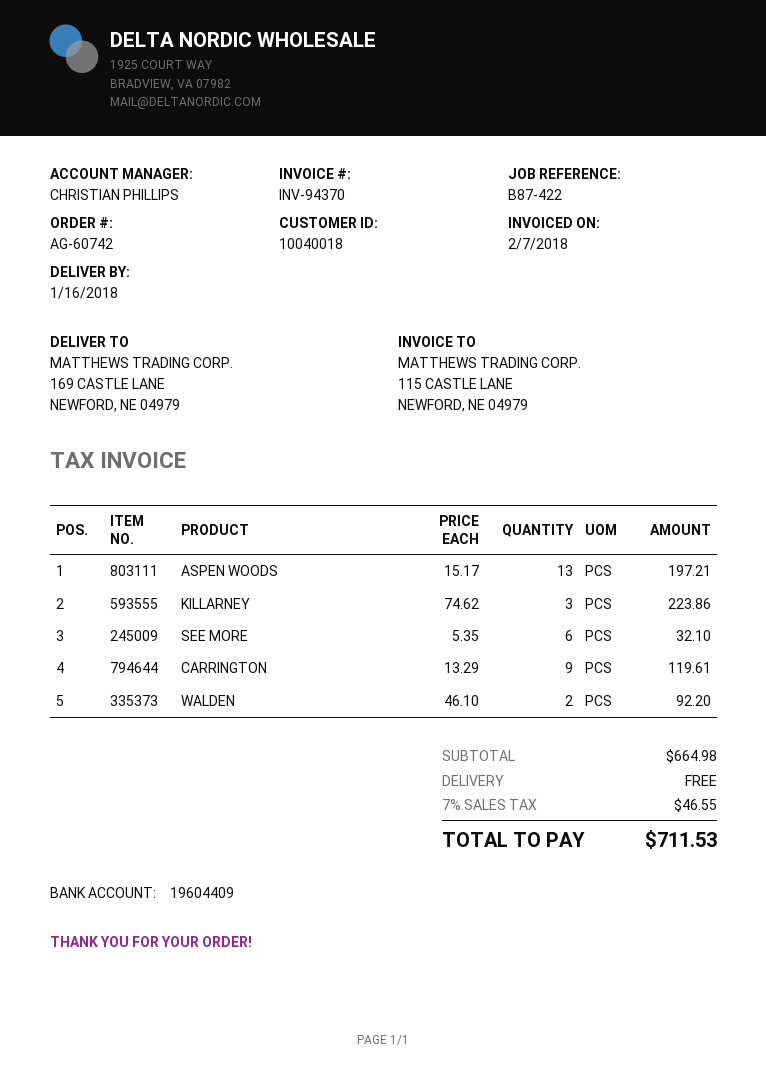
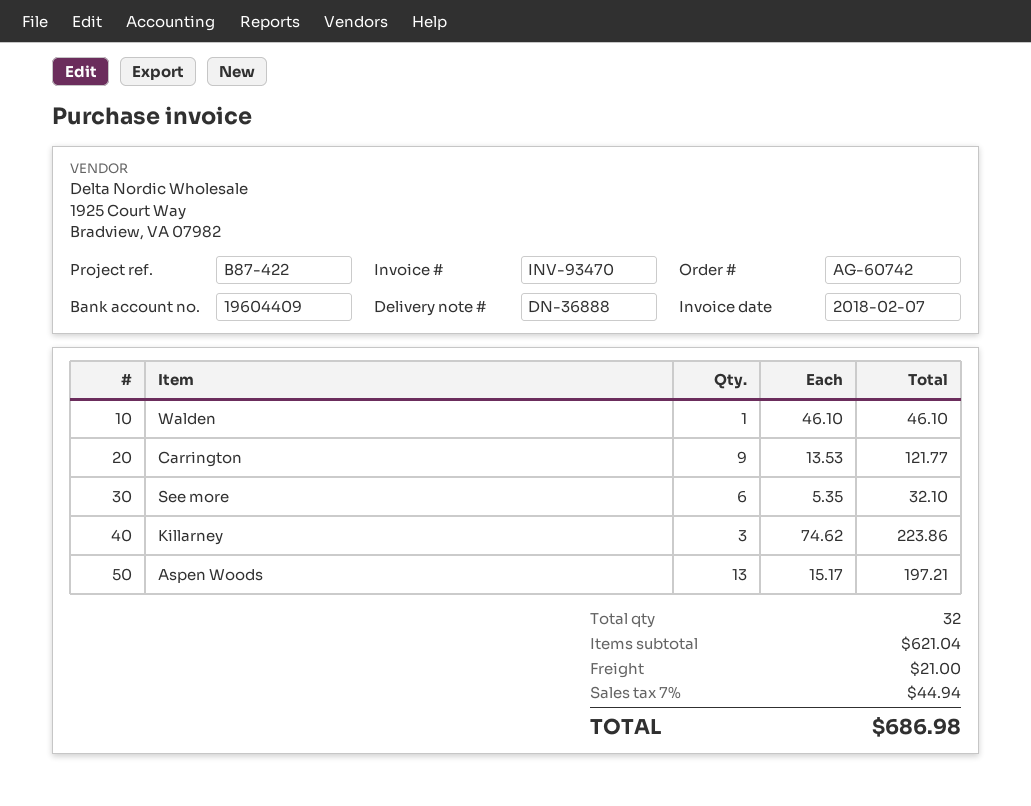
invoice number: INV-94370 -> INV-93470
CARRINGTON: 9 x 13.29 = 119.61 -> 9 x 13.53 = 121.77
WALDEN: 2 x 46.10 = 92.20 -> 1 x 46.10 = 46.10
subtotal: 664.98 -> 621.04
shipping: 0.00 -> 21.00
tax: 7% = 46.55 -> 7% = 44.94
total: 711.53 -> 686.98

